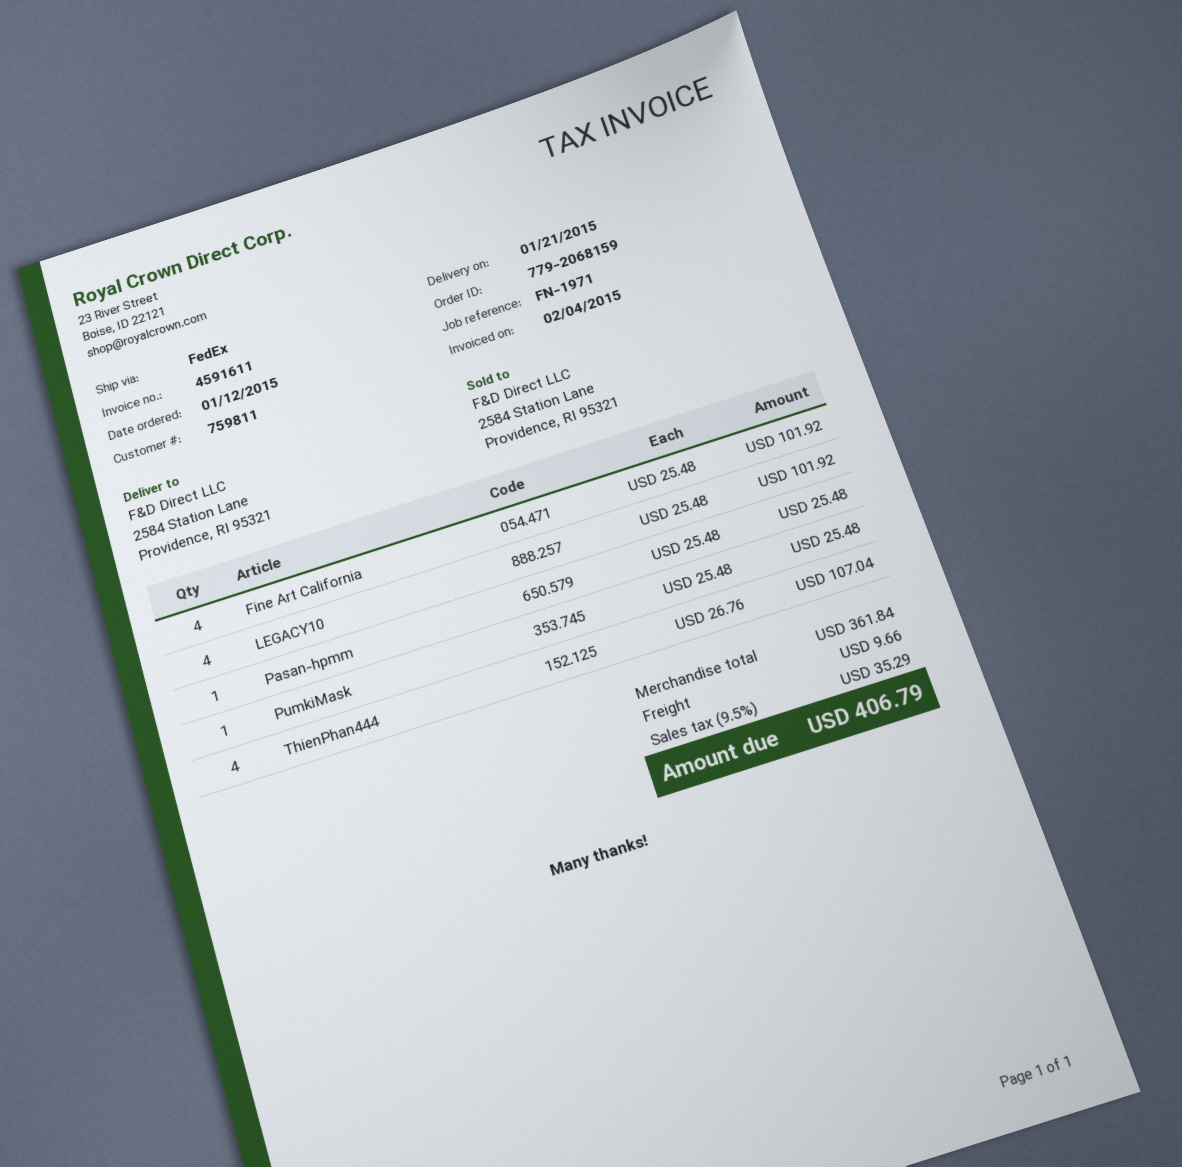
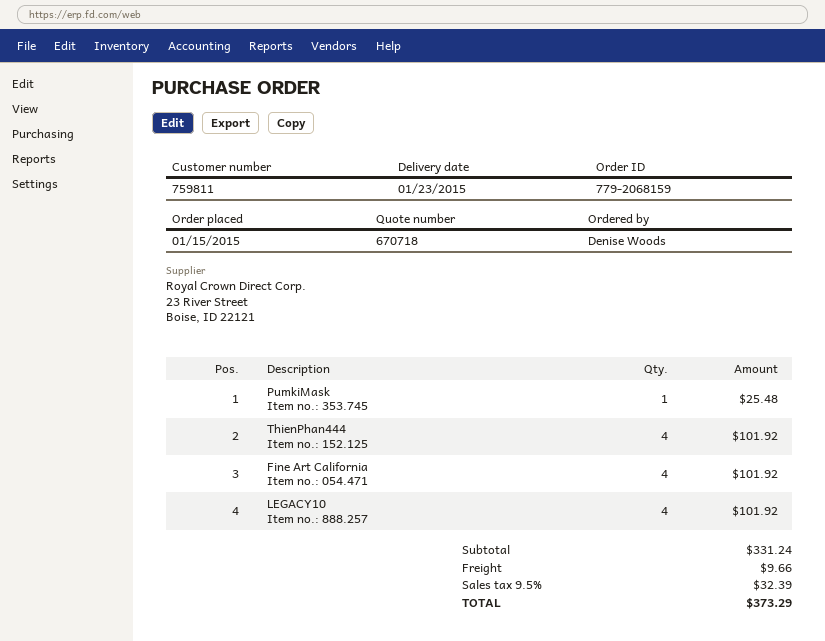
order date: 2015-01-12 -> 2015-01-15
delivery date: 2015-01-21 -> 2015-01-23
Pasan-hpmm: 1 for 25.48 -> none
ThienPhan444: 4 for 107.04 -> 4 for 101.92
subtotal: 361.84 -> 331.24
tax: 9.5% = 35.29 -> 9.5% = 32.39
total: 406.79 -> 373.29

